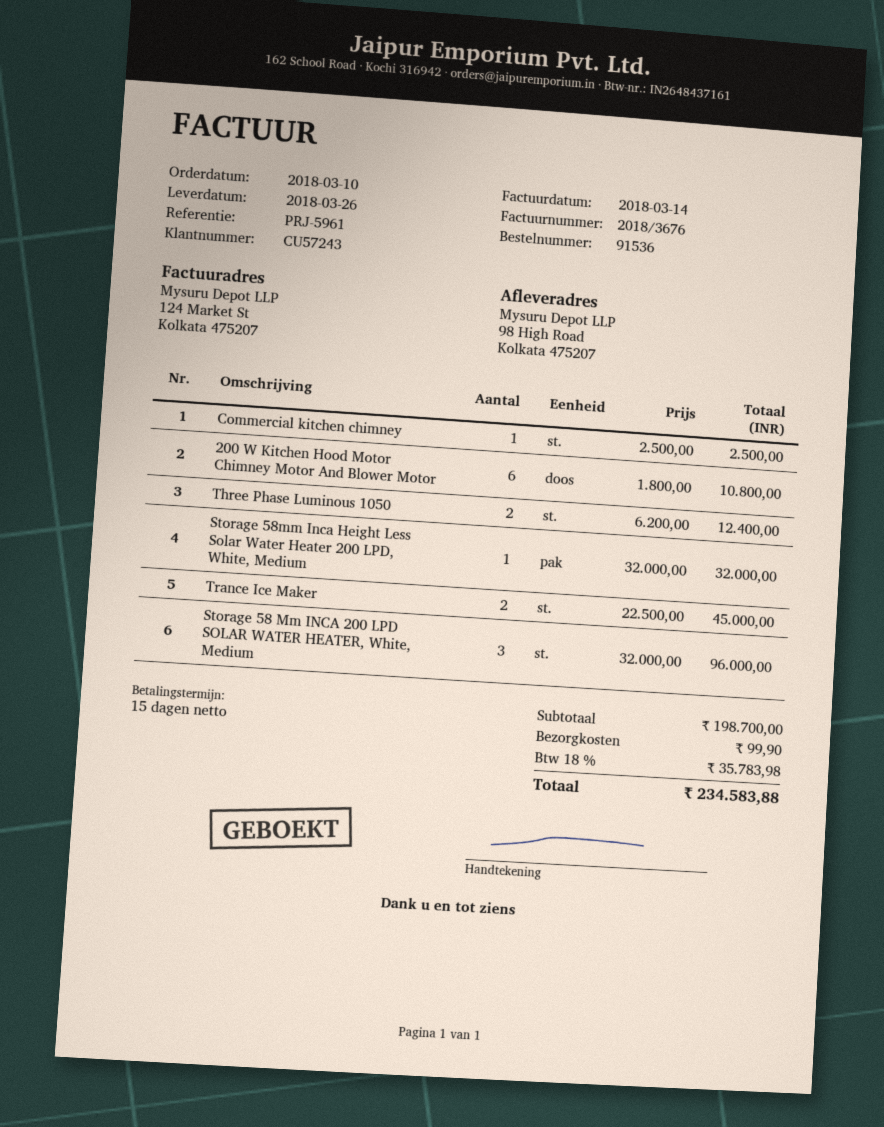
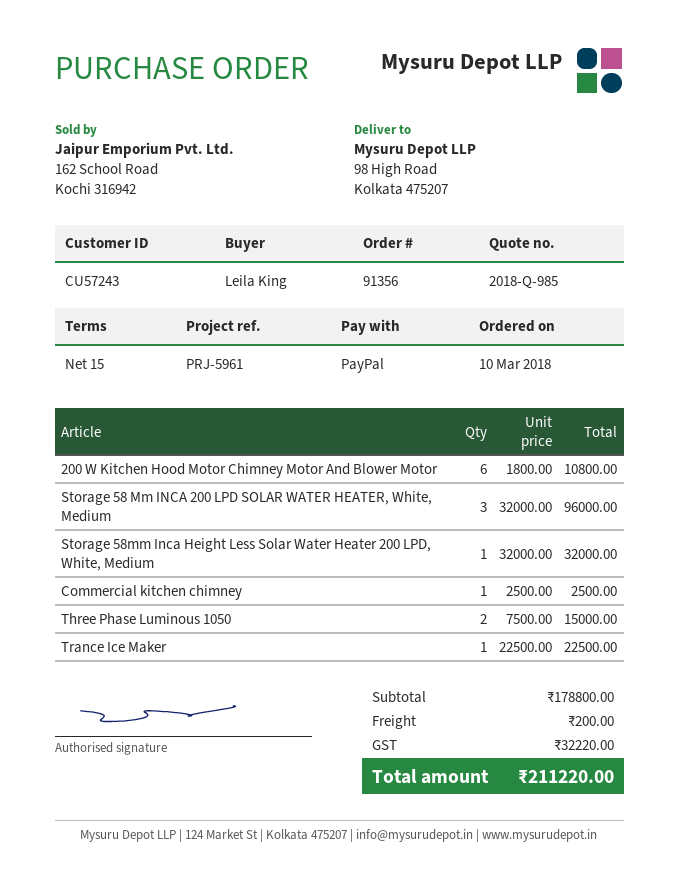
order number: 91536 -> 91356
Three Phase Luminous 1050: 2 x 6200.00 = 12400.00 -> 2 x 7500.00 = 15000.00
Trance Ice Maker: 2 x 22500.00 = 45000.00 -> 1 x 22500.00 = 22500.00
subtotal: 198700.00 -> 178800.00
shipping: 99.90 -> 200.00
tax: 35783.98 -> 32220.00
total: 234583.88 -> 211220.00

